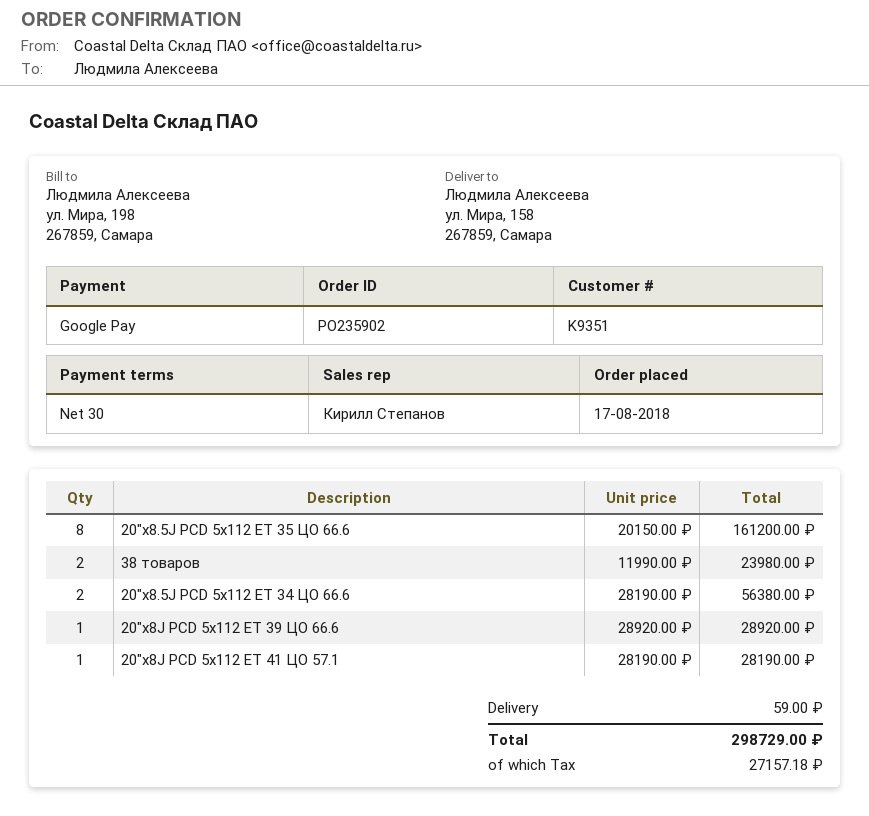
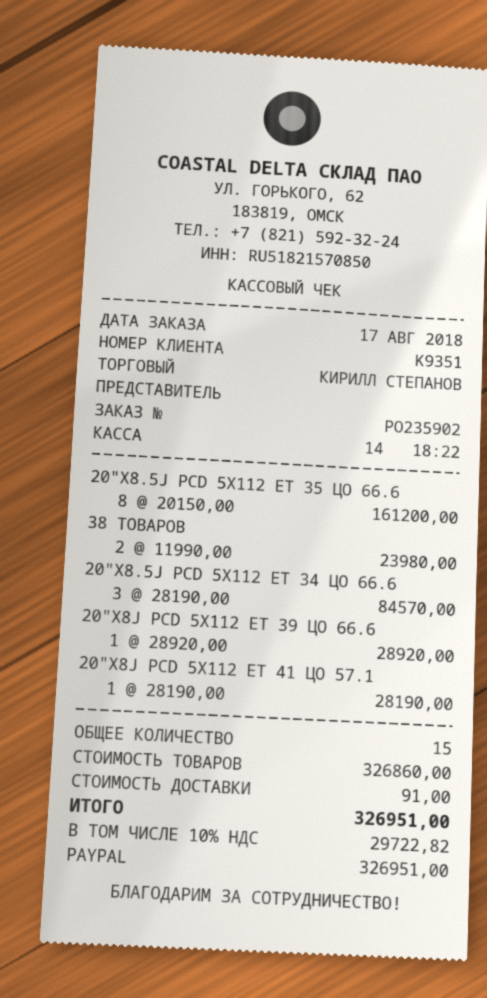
payment method: Google Pay -> PayPal
20"x8.5J PCD 5x112 ЕТ 34 ЦО 66.6: 2 x 28190.00 = 56380.00 -> 3 x 28190.00 = 84570.00
shipping: 59.00 -> 91.00
tax: 27157.18 -> 29722.82
total: 298729.00 -> 326951.00

